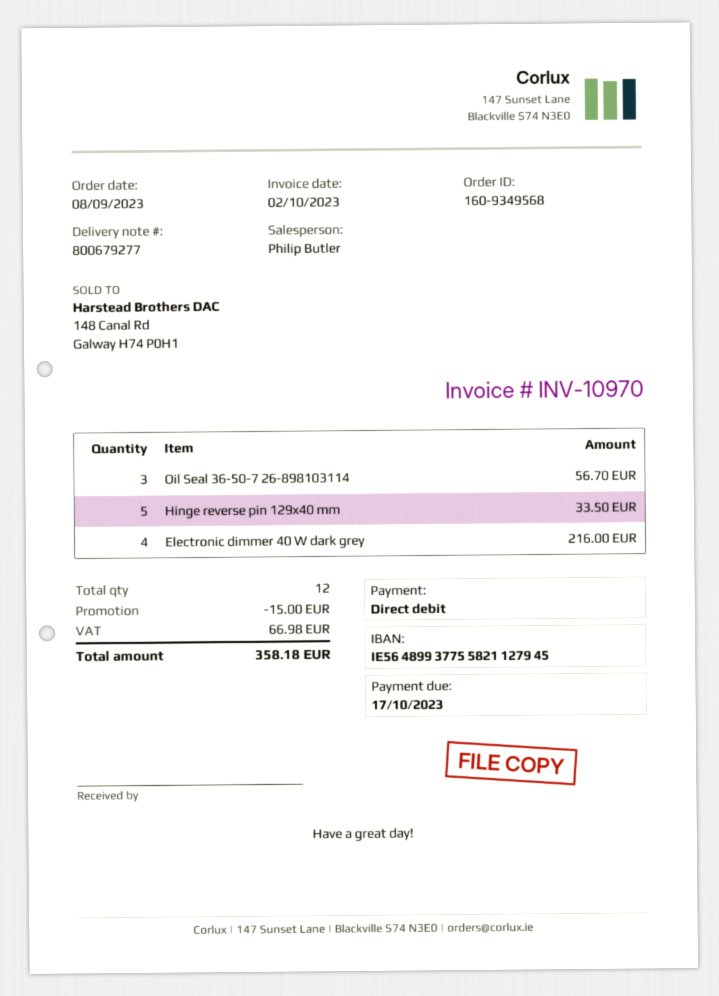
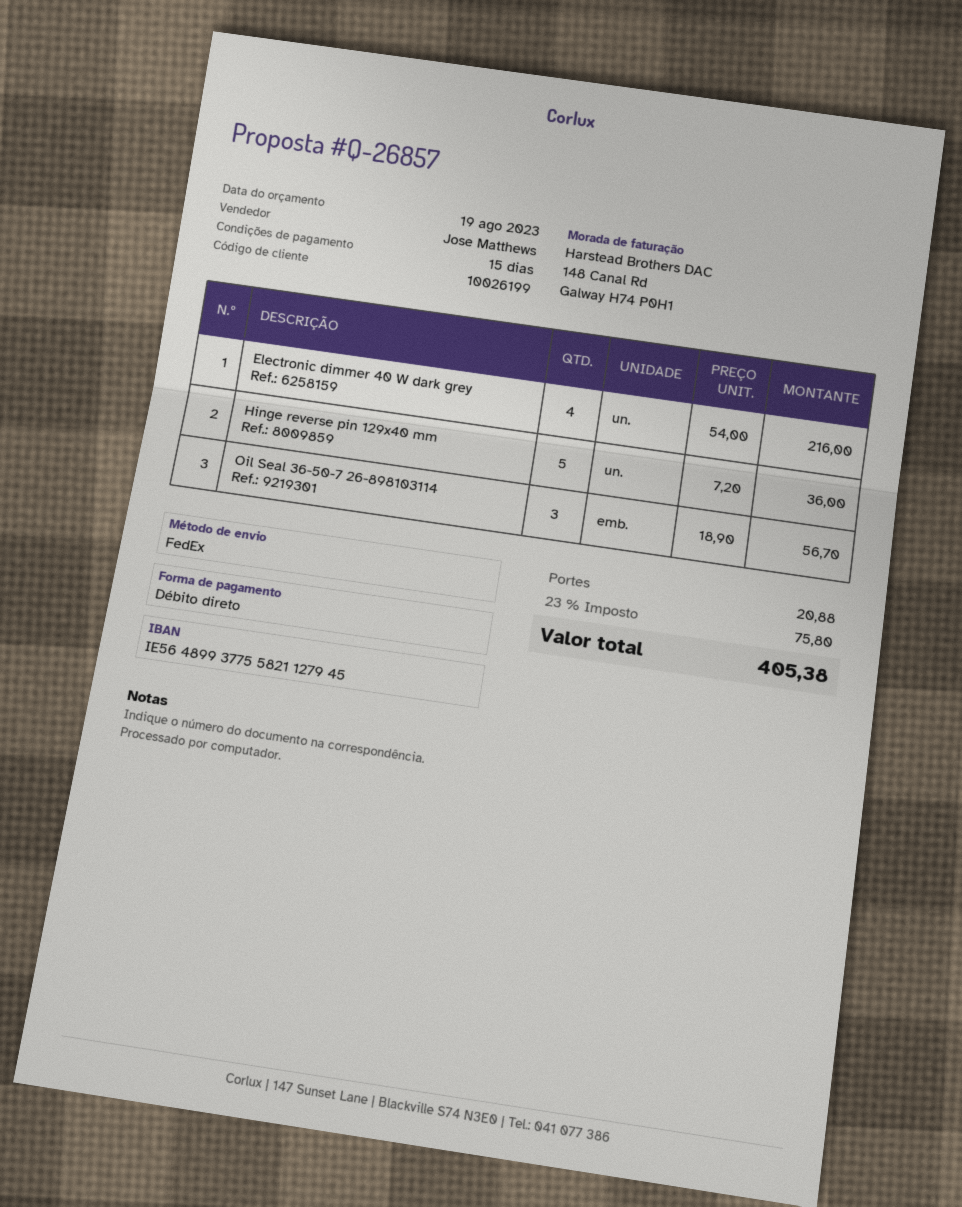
sales rep: Philip Butler -> Jose Matthews
Hinge reverse pin 129x40 mm: 5 for 33.50 -> 5 for 36.00
discount: 15.00 -> none
shipping: none -> 20.88
tax: 66.98 -> 75.80
total: 358.18 -> 405.38

